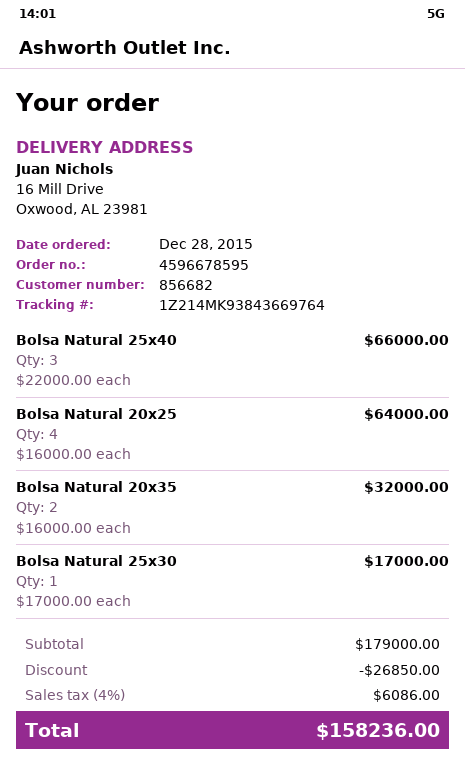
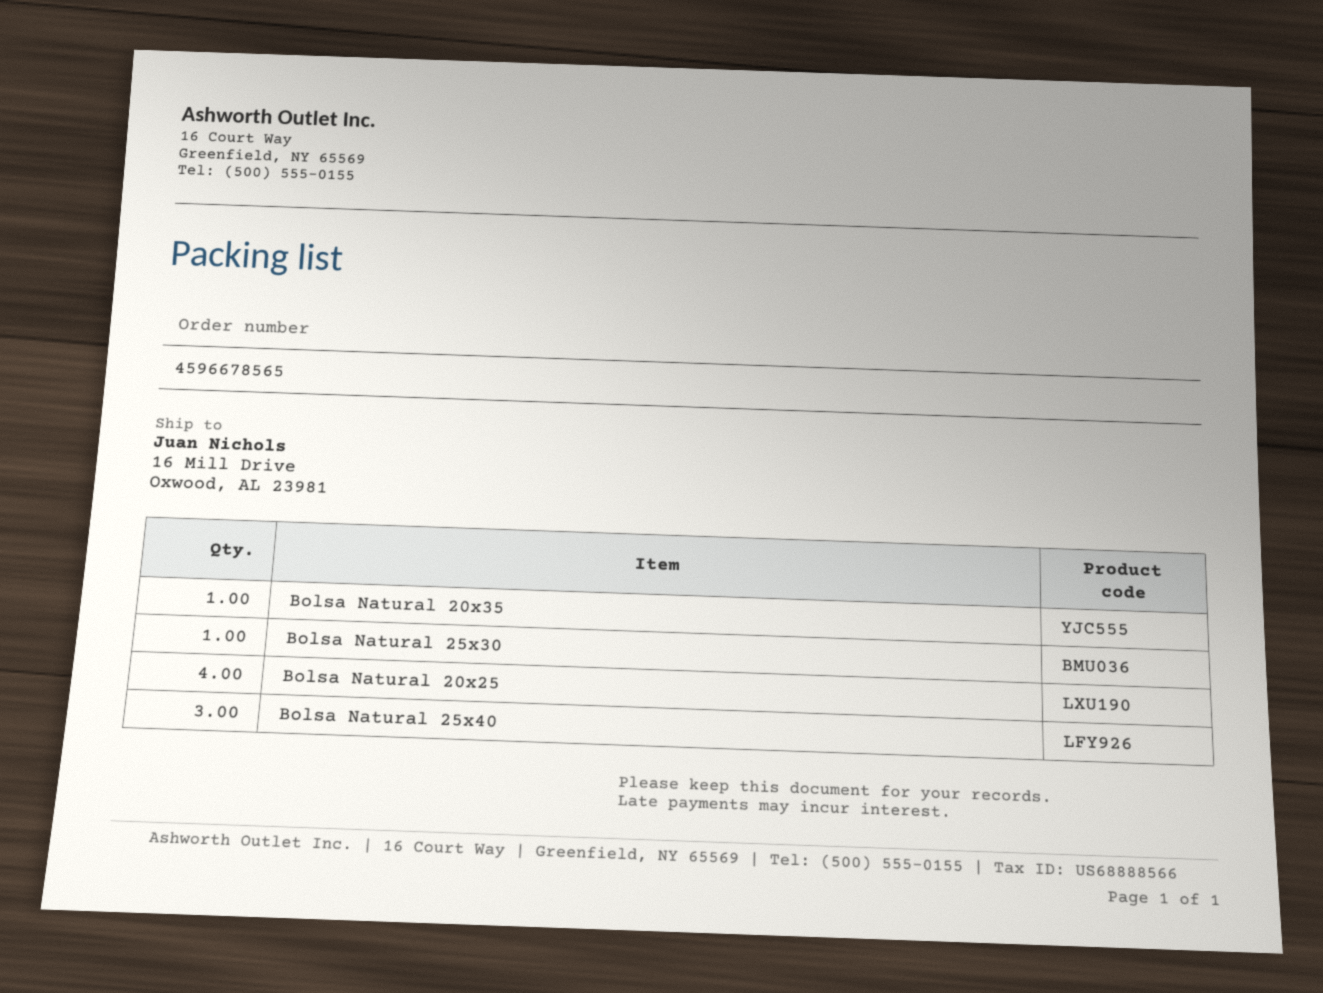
order number: 4596678595 -> 4596678565
Bolsa Natural 20x35: 2 -> 1

